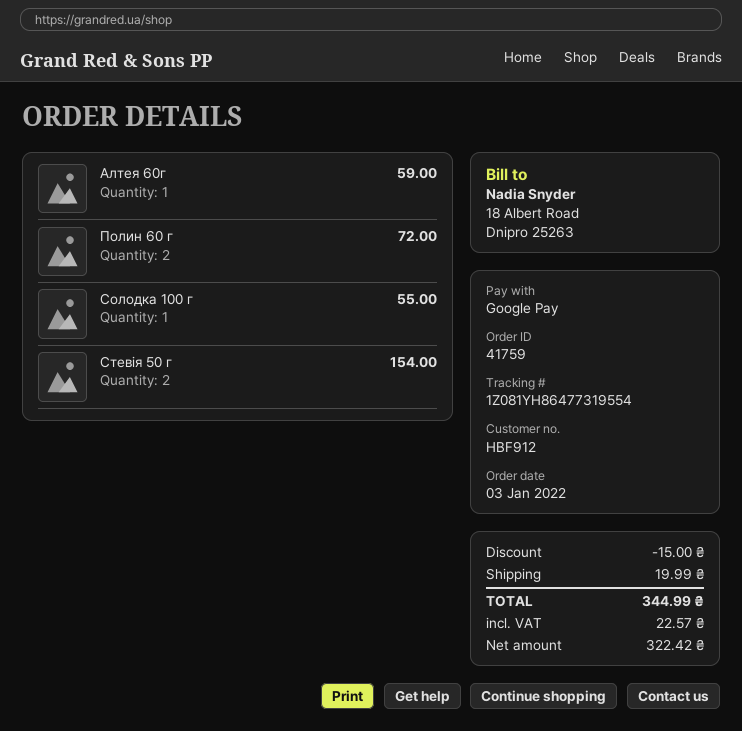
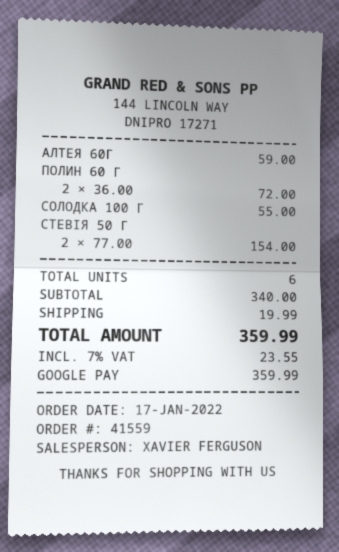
order number: 41759 -> 41559
order date: 2022-01-03 -> 2022-01-17
discount: 15.00 -> none
tax: 22.57 -> 23.55
total: 344.99 -> 359.99

